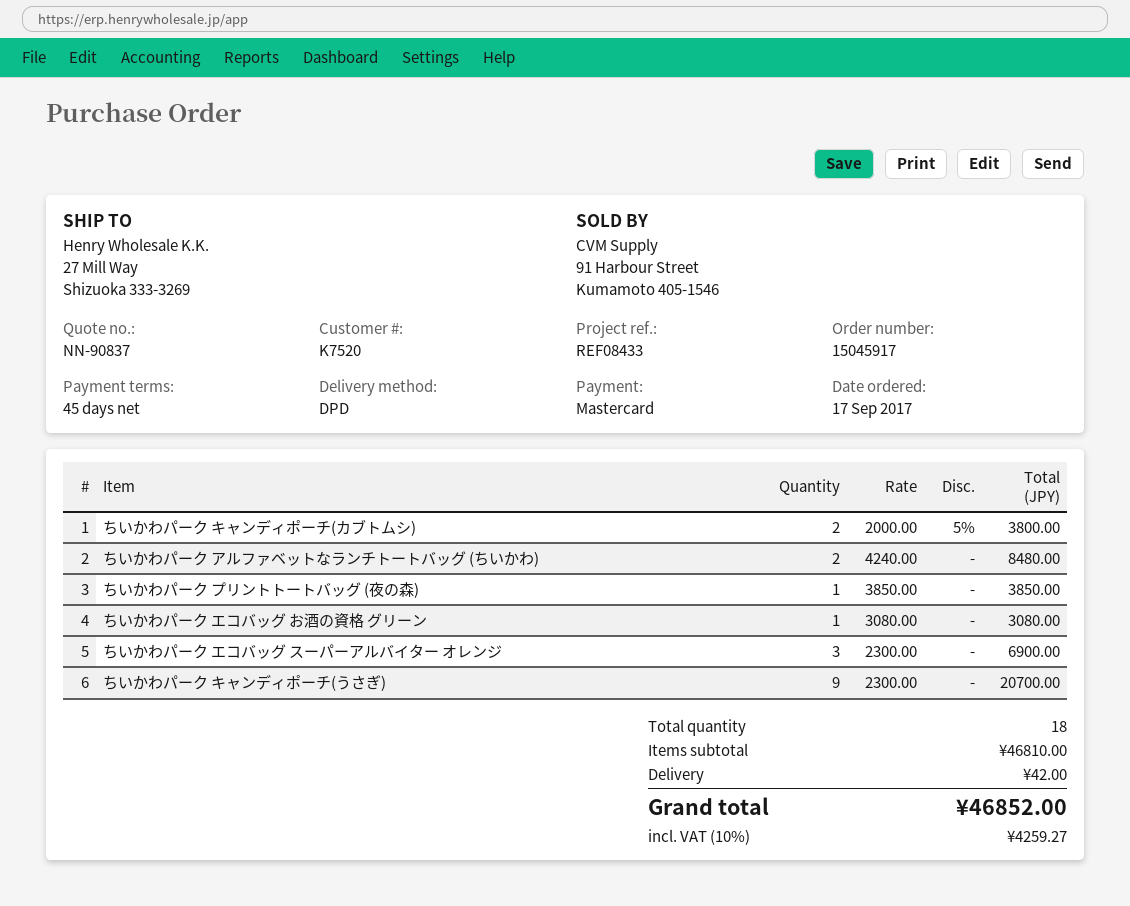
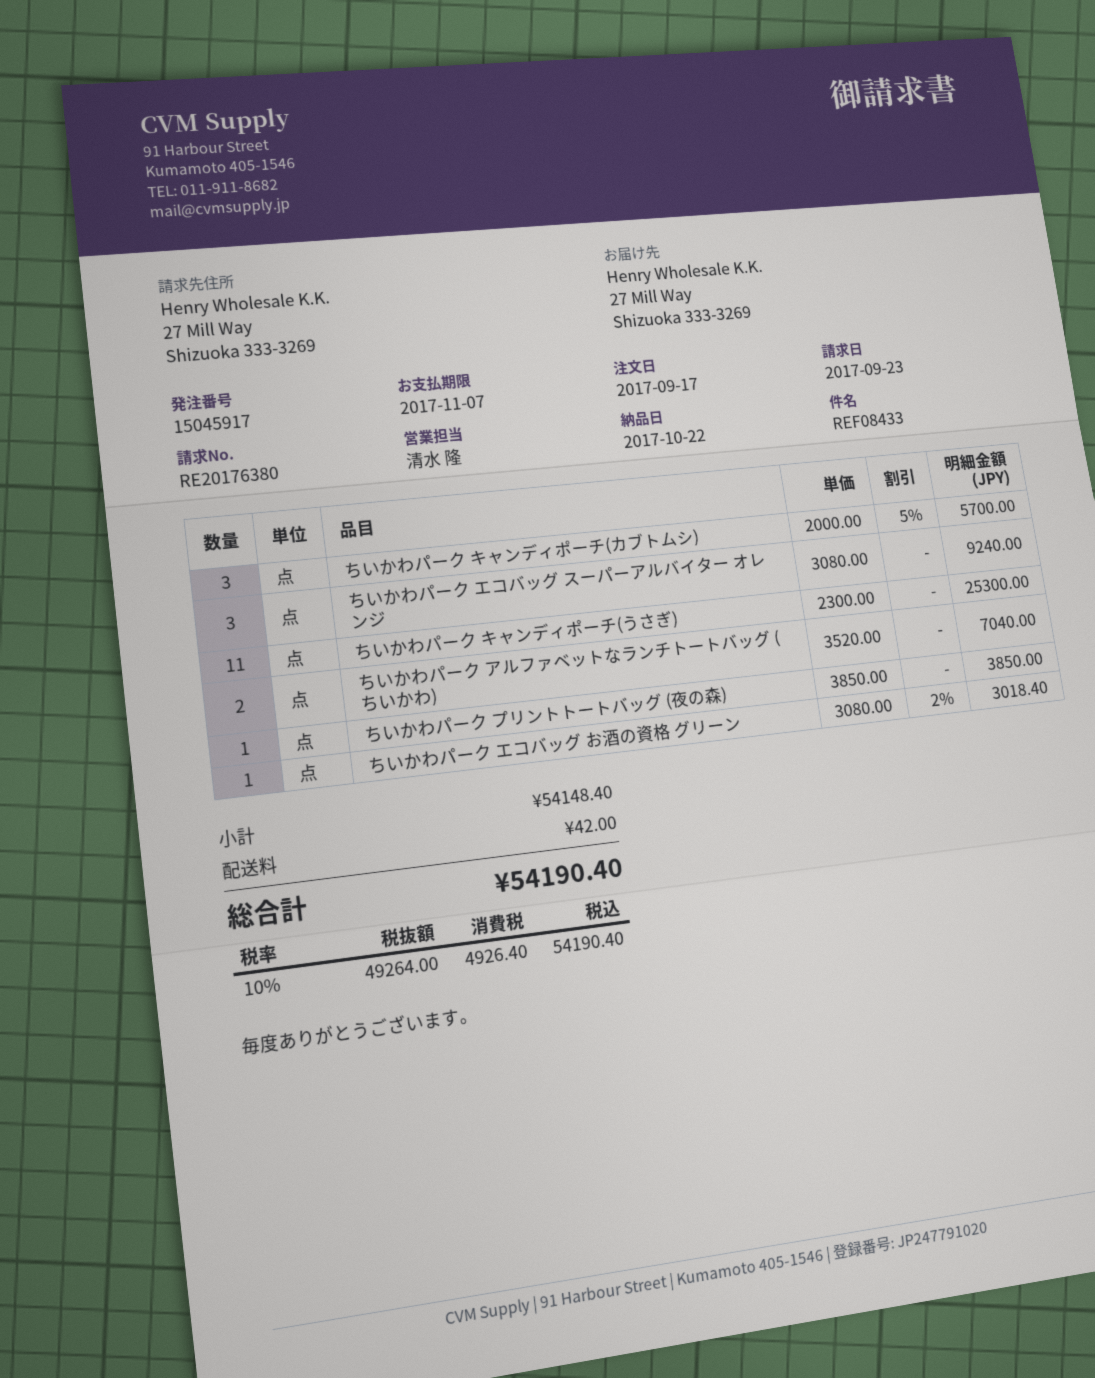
ちいかわパーク キャンディポーチ(カブトムシ): 2 x 2000.00 - 5% = 3800.00 -> 3 x 2000.00 - 5% = 5700.00
ちいかわパーク アルファベットなランチトートバッグ (ちいかわ): 2 x 4240.00 = 8480.00 -> 2 x 3520.00 = 7040.00
ちいかわパーク エコバッグ お酒の資格 グリーン: 1 x 3080.00 = 3080.00 -> 1 x 3080.00 - 2% = 3018.40
ちいかわパーク エコバッグ スーパーアルバイター オレンジ: 3 x 2300.00 = 6900.00 -> 3 x 3080.00 = 9240.00
ちいかわパーク キャンディポーチ(うさぎ): 9 x 2300.00 = 20700.00 -> 11 x 2300.00 = 25300.00
subtotal: 46810.00 -> 54148.40
tax: 10% = 4259.27 -> 10% = 4926.40
total: 46852.00 -> 54190.40

